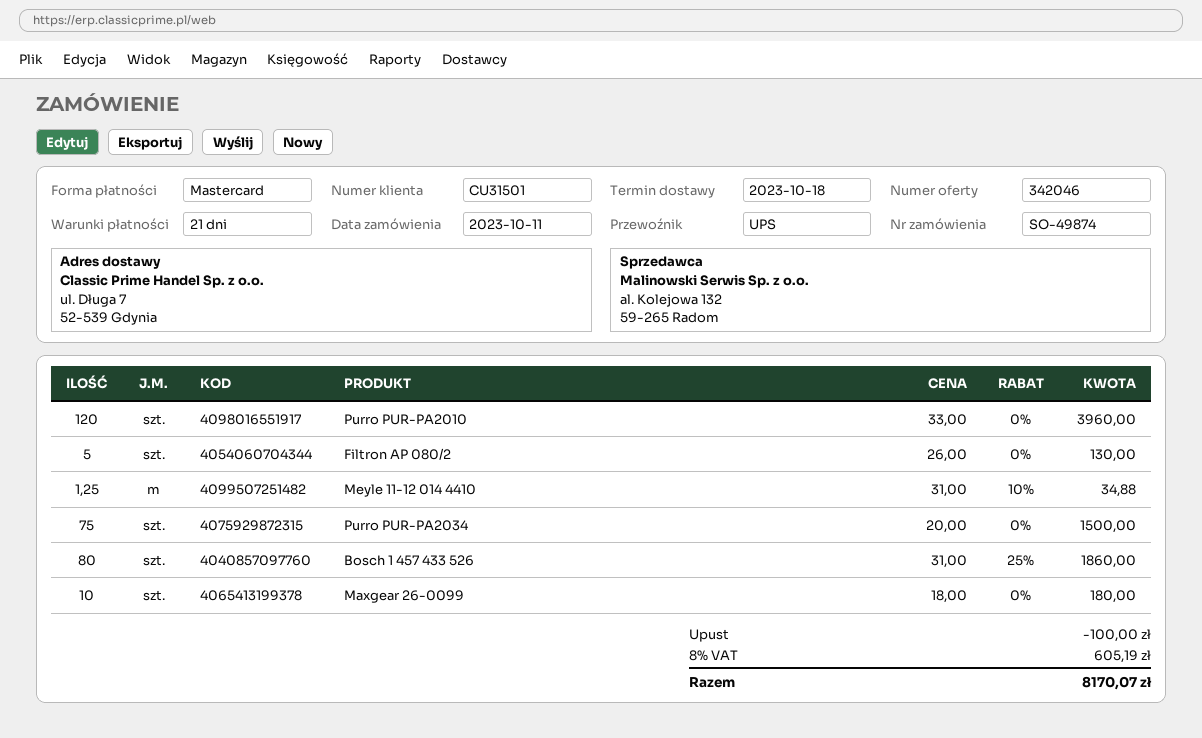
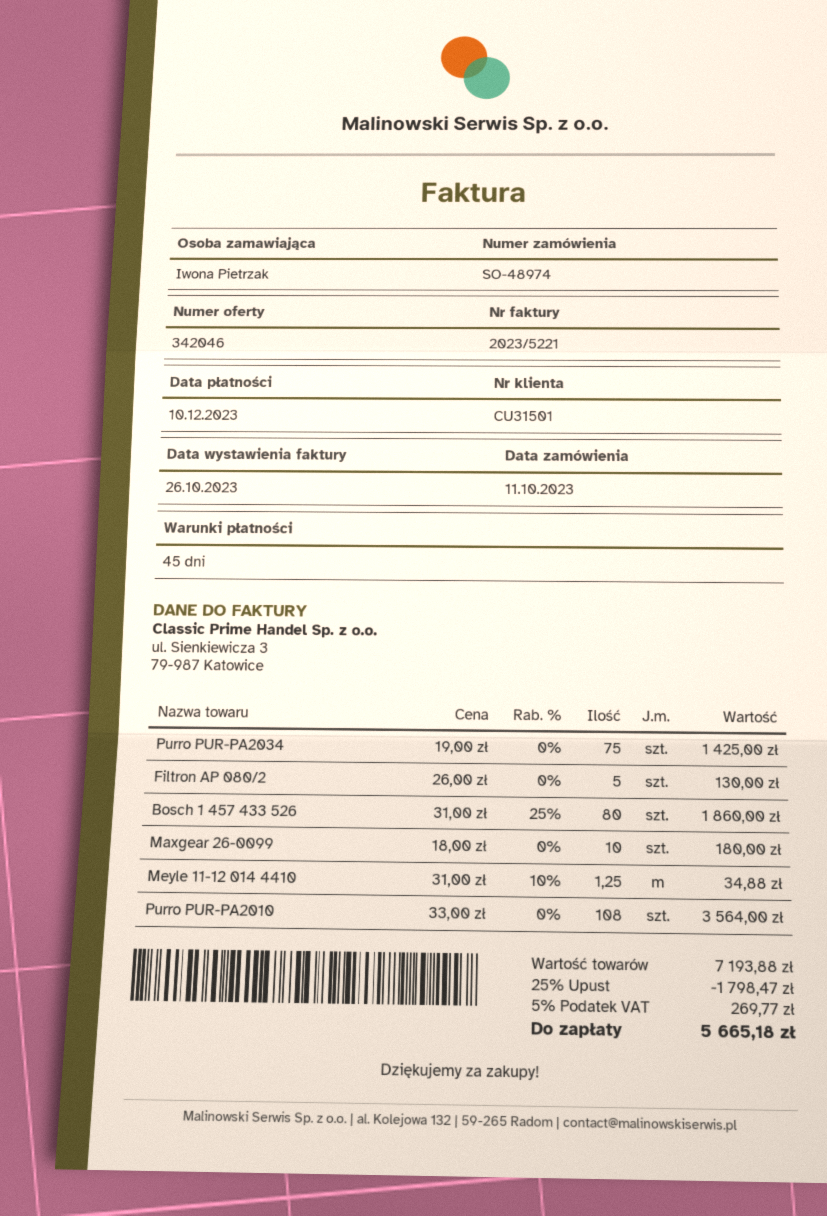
order number: SO-49874 -> SO-48974
payment terms: 21 days -> 45 days
Purro PUR-PA2010: 120 x 33.00 = 3960.00 -> 108 x 33.00 = 3564.00
Purro PUR-PA2034: 75 x 20.00 = 1500.00 -> 75 x 19.00 = 1425.00
discount: 100.00 -> 1798.47
tax: 8% = 605.19 -> 5% = 269.77
total: 8170.07 -> 5665.18

